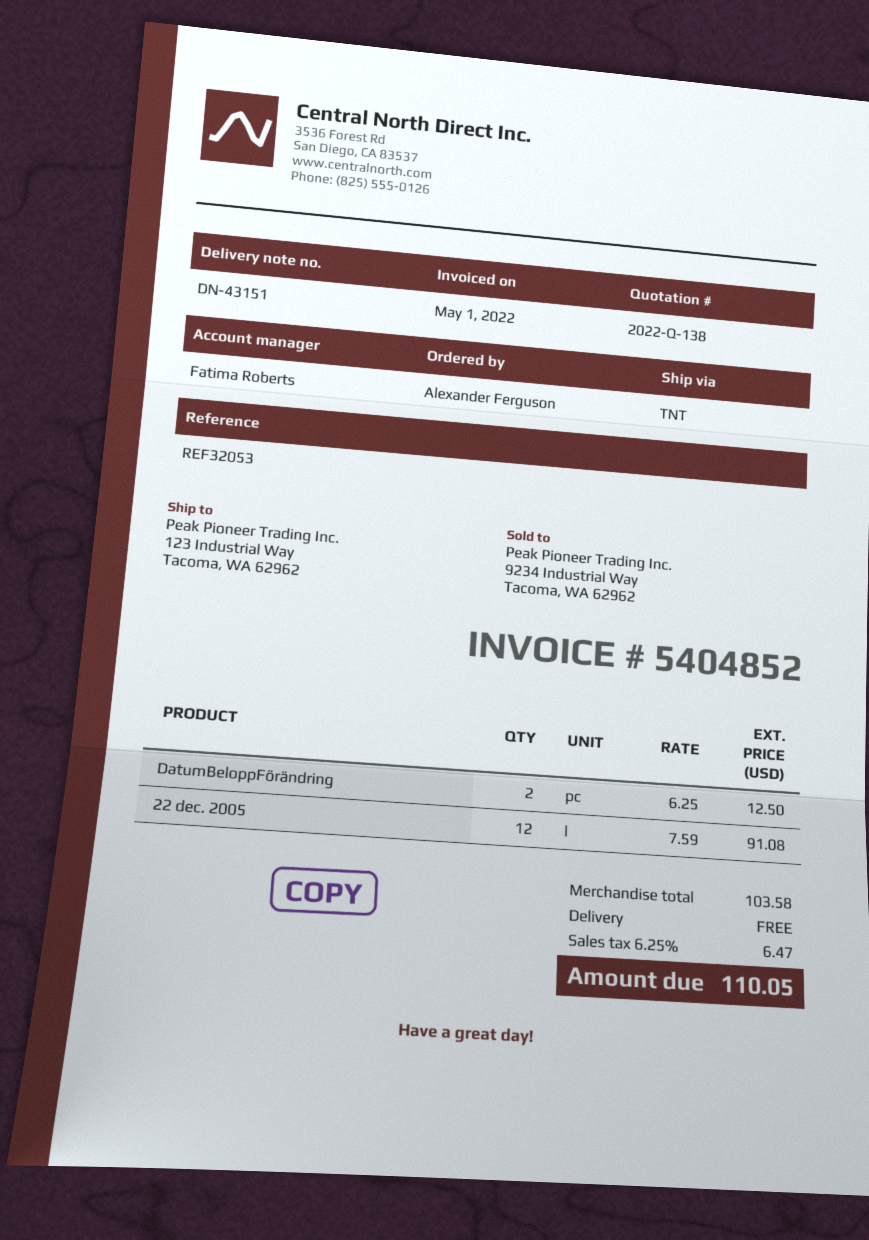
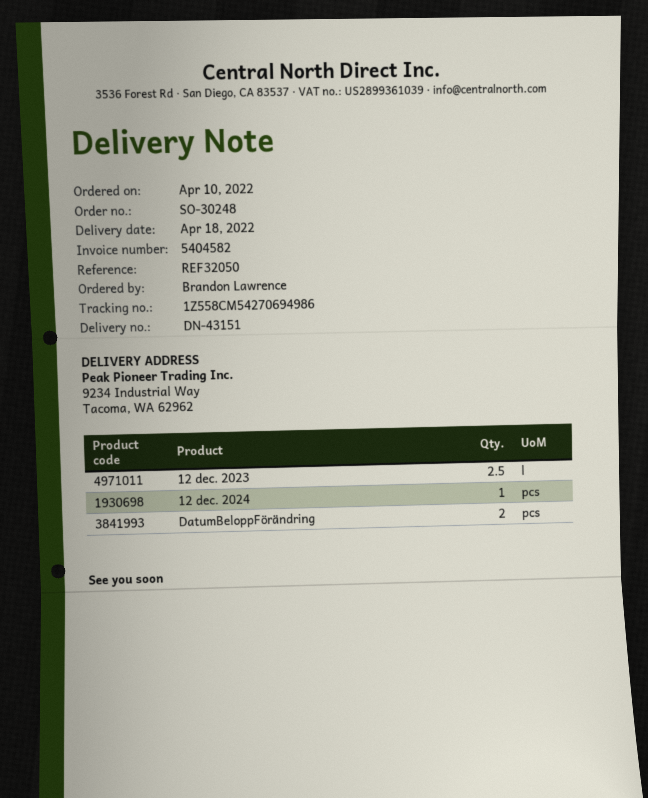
invoice number: 5404852 -> 5404582
reference: REF32053 -> REF32050
ordered by: Alexander Ferguson -> Brandon Lawrence
ship to: 123 Industrial Way, Tacoma, WA 62962 -> 9234 Industrial Way, Tacoma, WA 62962
22 dec. 2005: 12 -> none
12 dec. 2023: none -> 2.5
12 dec. 2024: none -> 1

